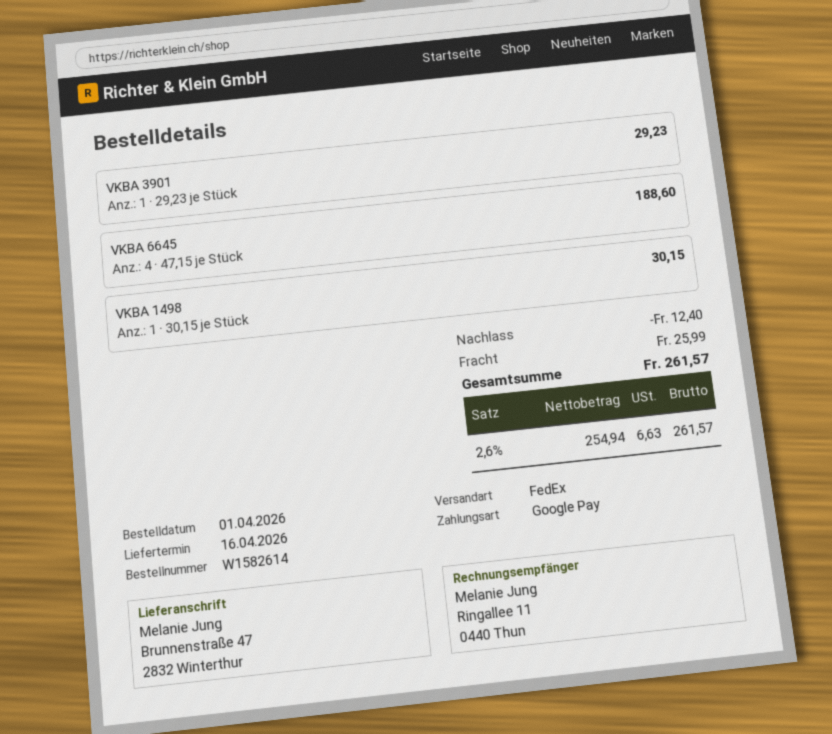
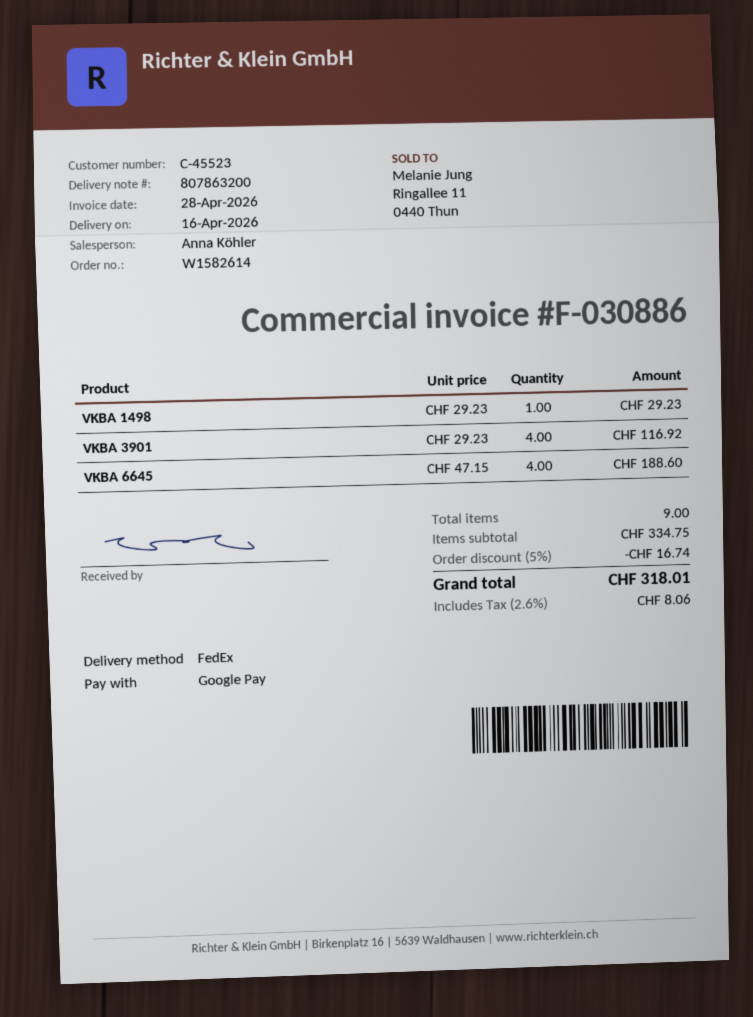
VKBA 3901: 1 x 29.23 = 29.23 -> 4 x 29.23 = 116.92
VKBA 1498: 1 x 30.15 = 30.15 -> 1 x 29.23 = 29.23
discount: 12.40 -> 16.74
shipping: 25.99 -> none
tax: 2.6% = 6.63 -> 2.6% = 8.06
total: 261.57 -> 318.01

